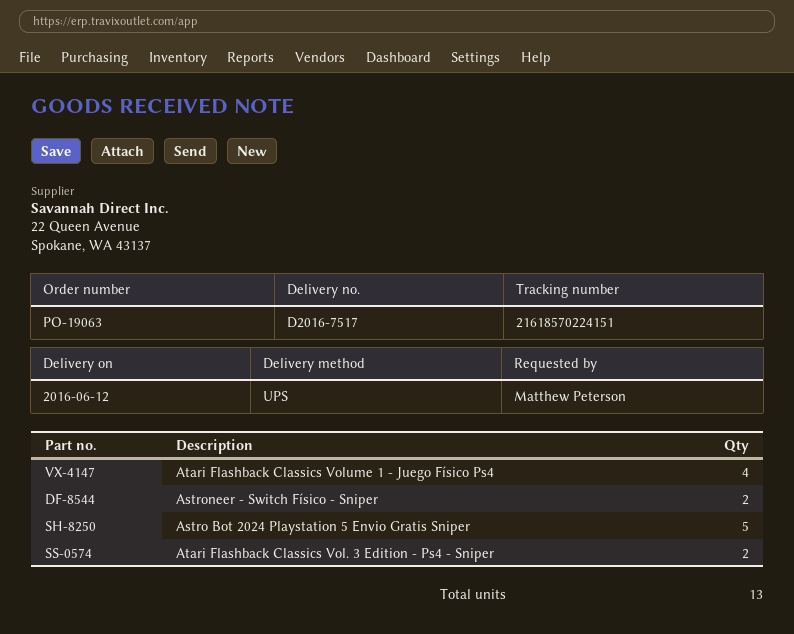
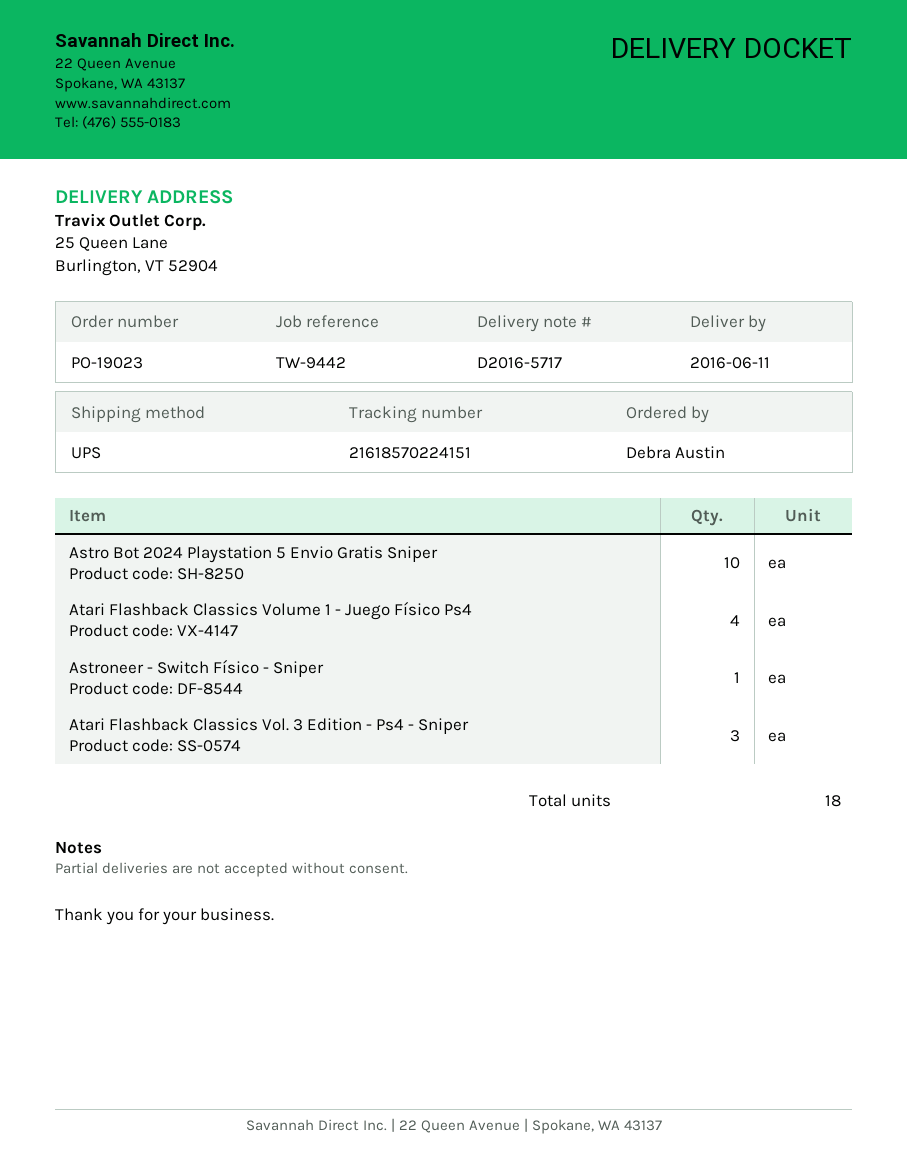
order number: PO-19063 -> PO-19023
delivery note number: D2016-7517 -> D2016-5717
delivery date: 2016-06-12 -> 2016-06-11
ordered by: Matthew Peterson -> Debra Austin
Astroneer - Switch Físico - Sniper: 2 -> 1
Astro Bot 2024 Playstation 5 Envio Gratis Sniper: 5 -> 10
Atari Flashback Classics Vol. 3 Edition - Ps4 - Sniper: 2 -> 3
total quantity: 13 -> 18

